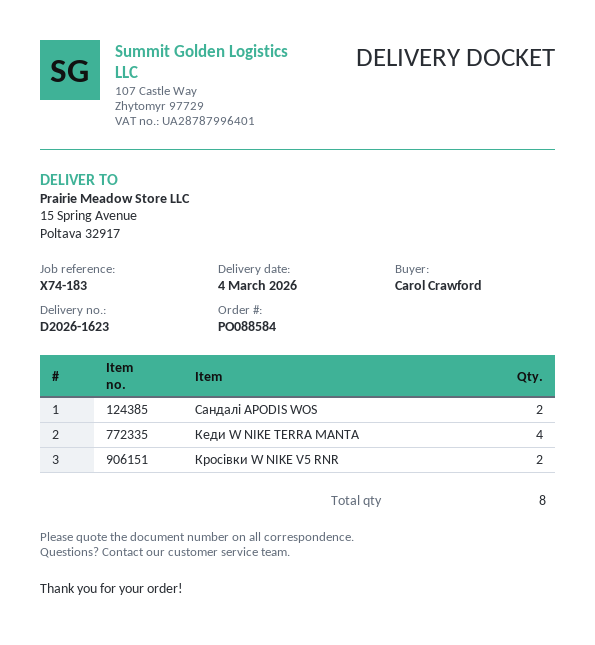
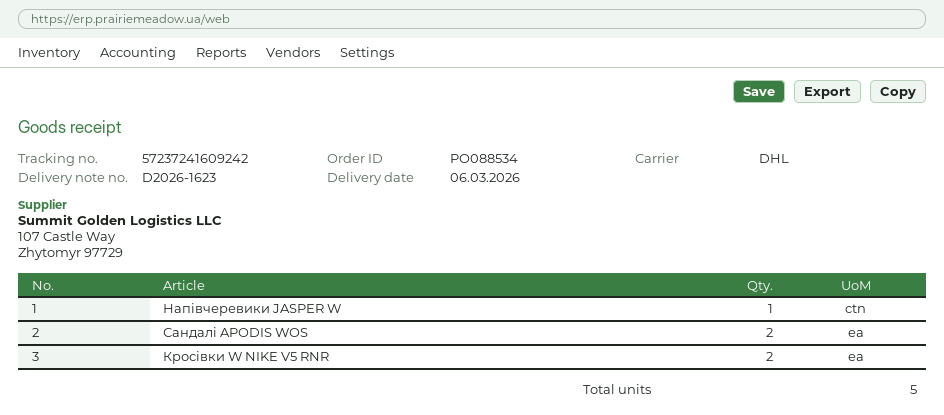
order number: PO088584 -> PO088534
delivery date: 2026-03-04 -> 2026-03-06
Кеди W NIKE TERRA MANTA: 4 -> none
Напівчеревики JASPER W: none -> 1
total quantity: 8 -> 5

